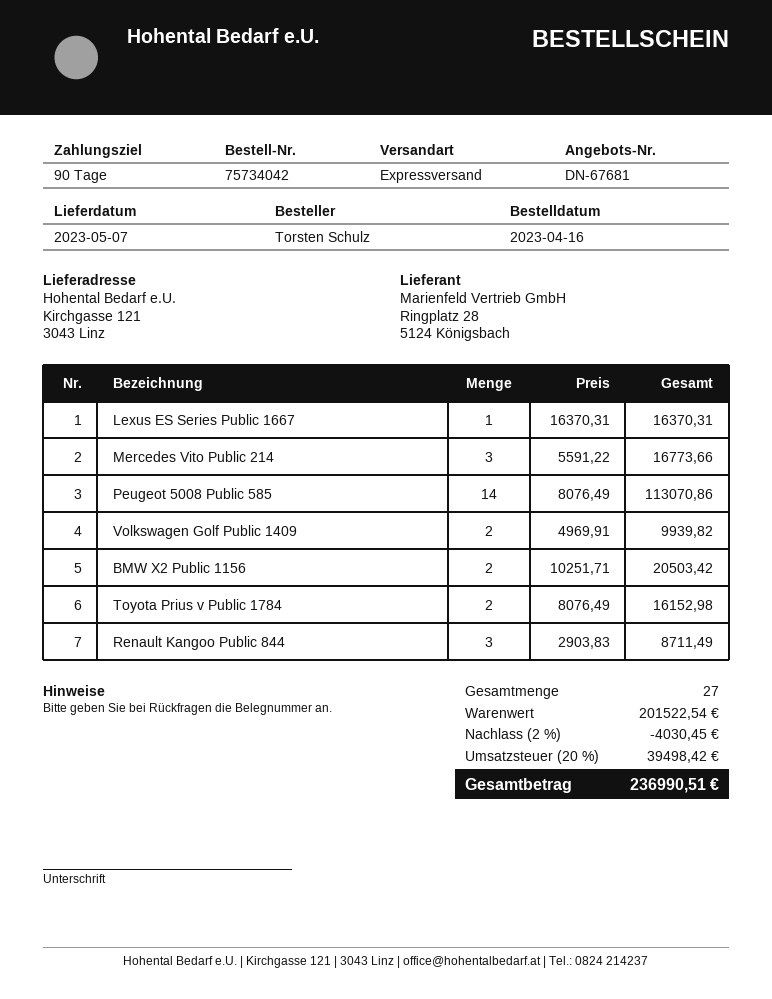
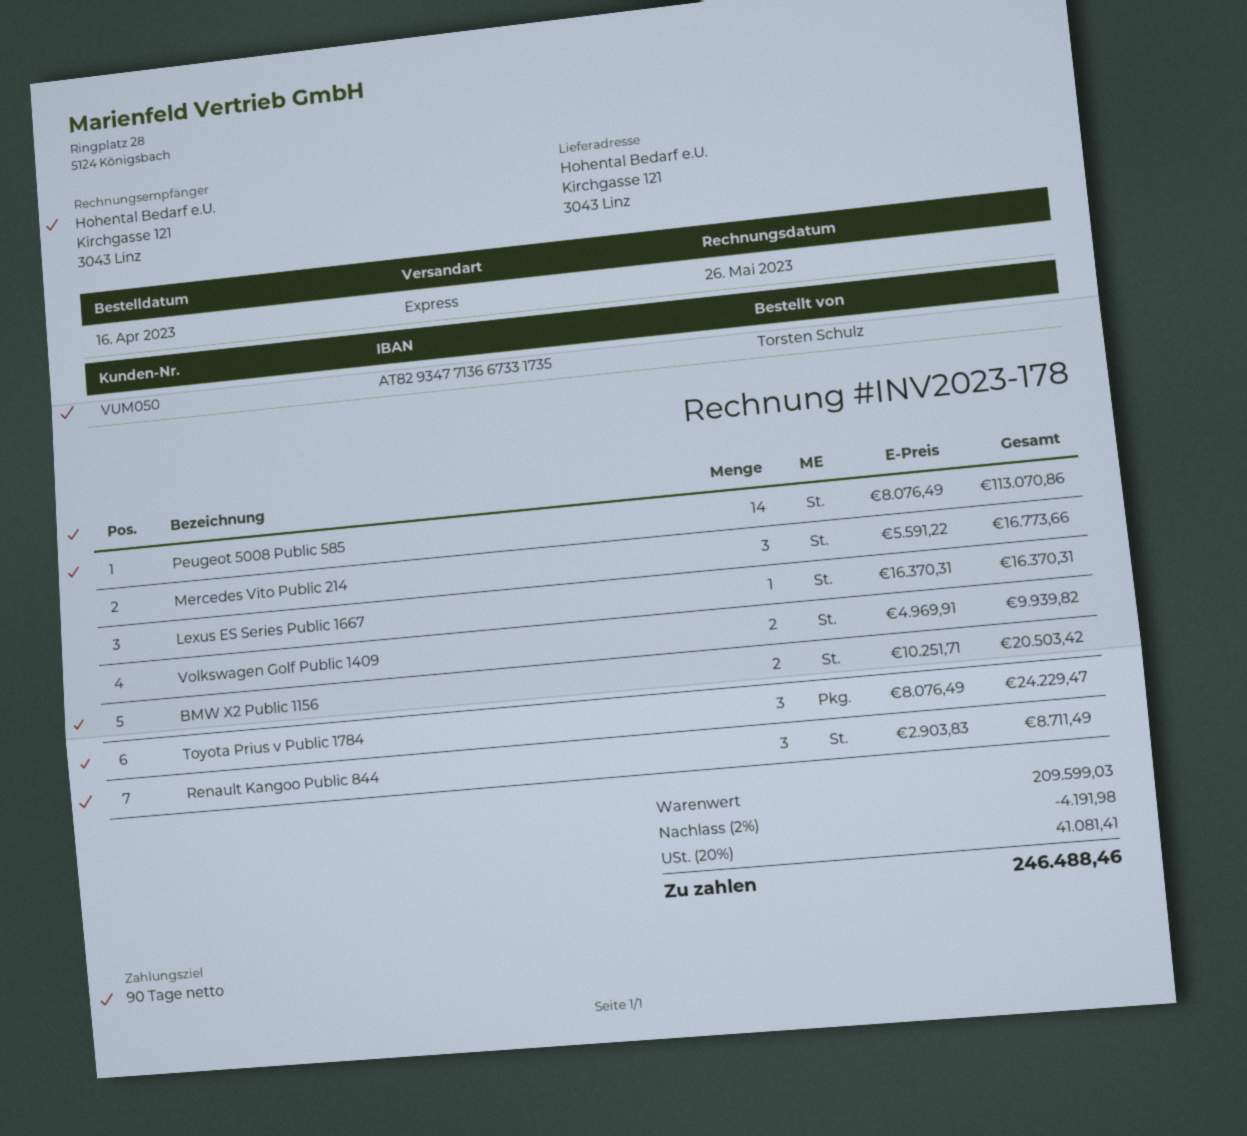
Toyota Prius v Public 1784: 2 x 8076.49 = 16152.98 -> 3 x 8076.49 = 24229.47
subtotal: 201522.54 -> 209599.03
discount: 2% = 4030.45 -> 2% = 4191.98
tax: 20% = 39498.42 -> 20% = 41081.41
total: 236990.51 -> 246488.46

